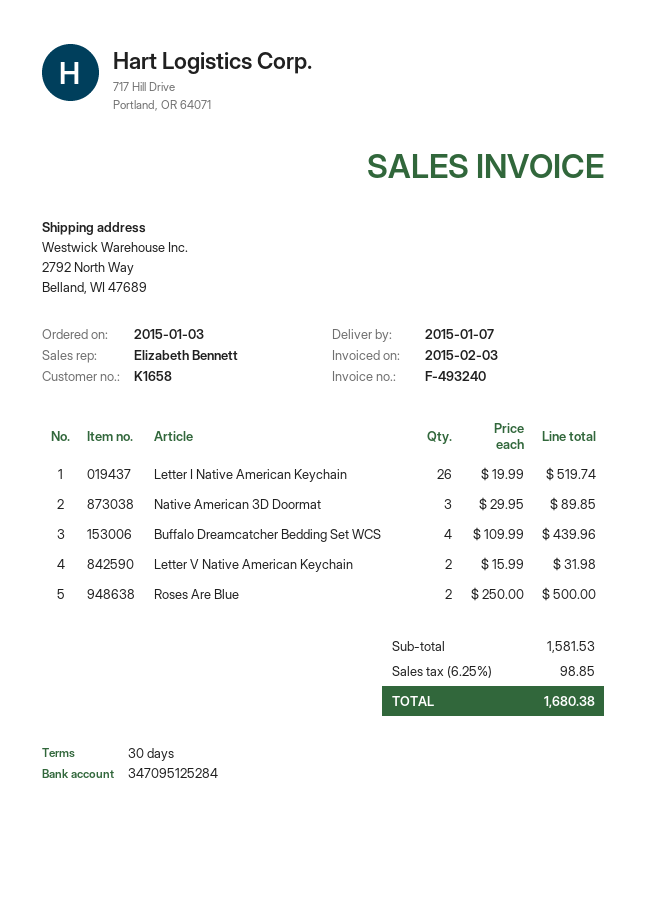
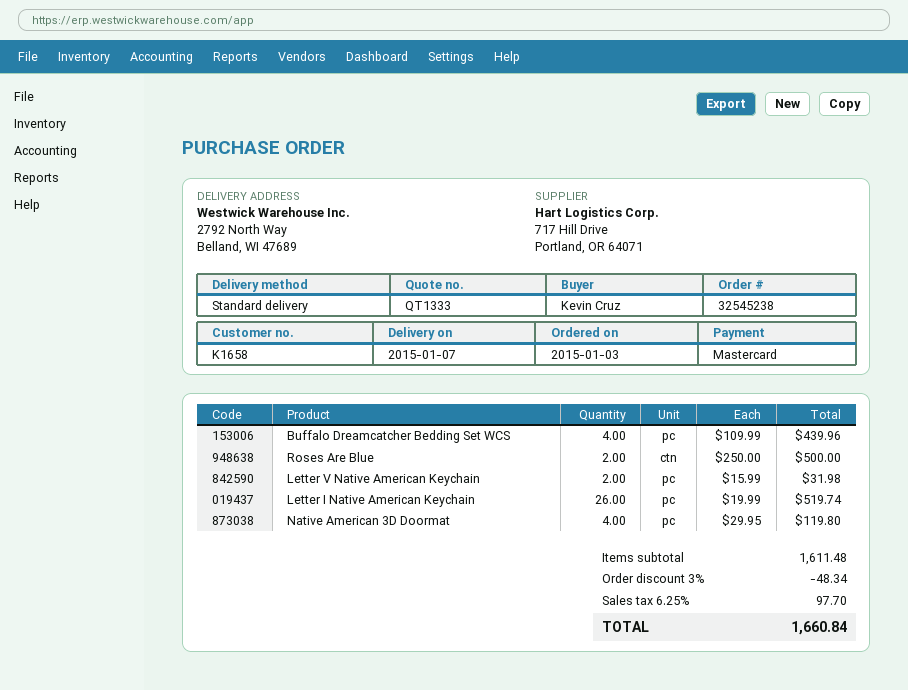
Native American 3D Doormat: 3 x 29.95 = 89.85 -> 4 x 29.95 = 119.80
subtotal: 1581.53 -> 1611.48
discount: none -> 3% = 48.34
tax: 6.25% = 98.85 -> 6.25% = 97.70
total: 1680.38 -> 1660.84

